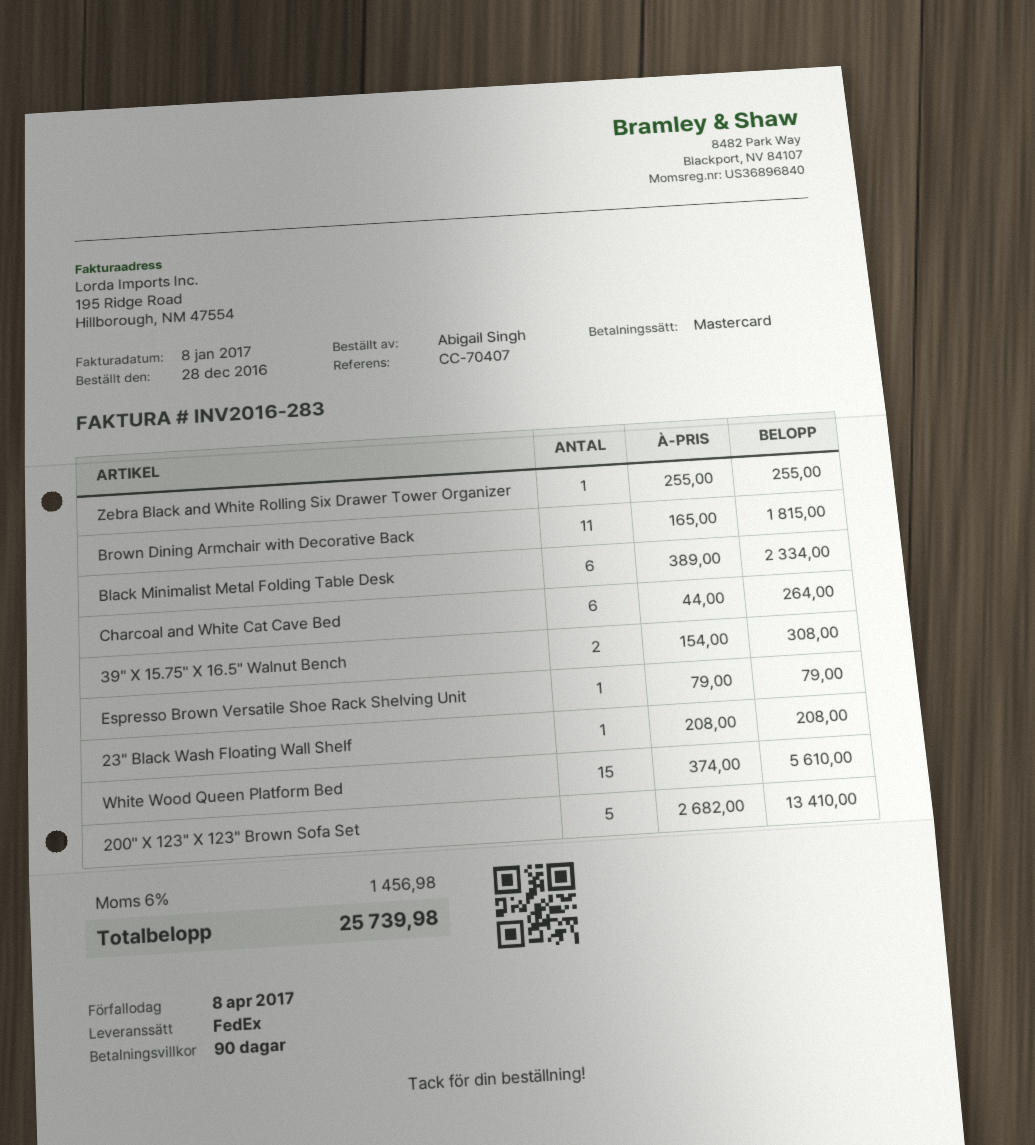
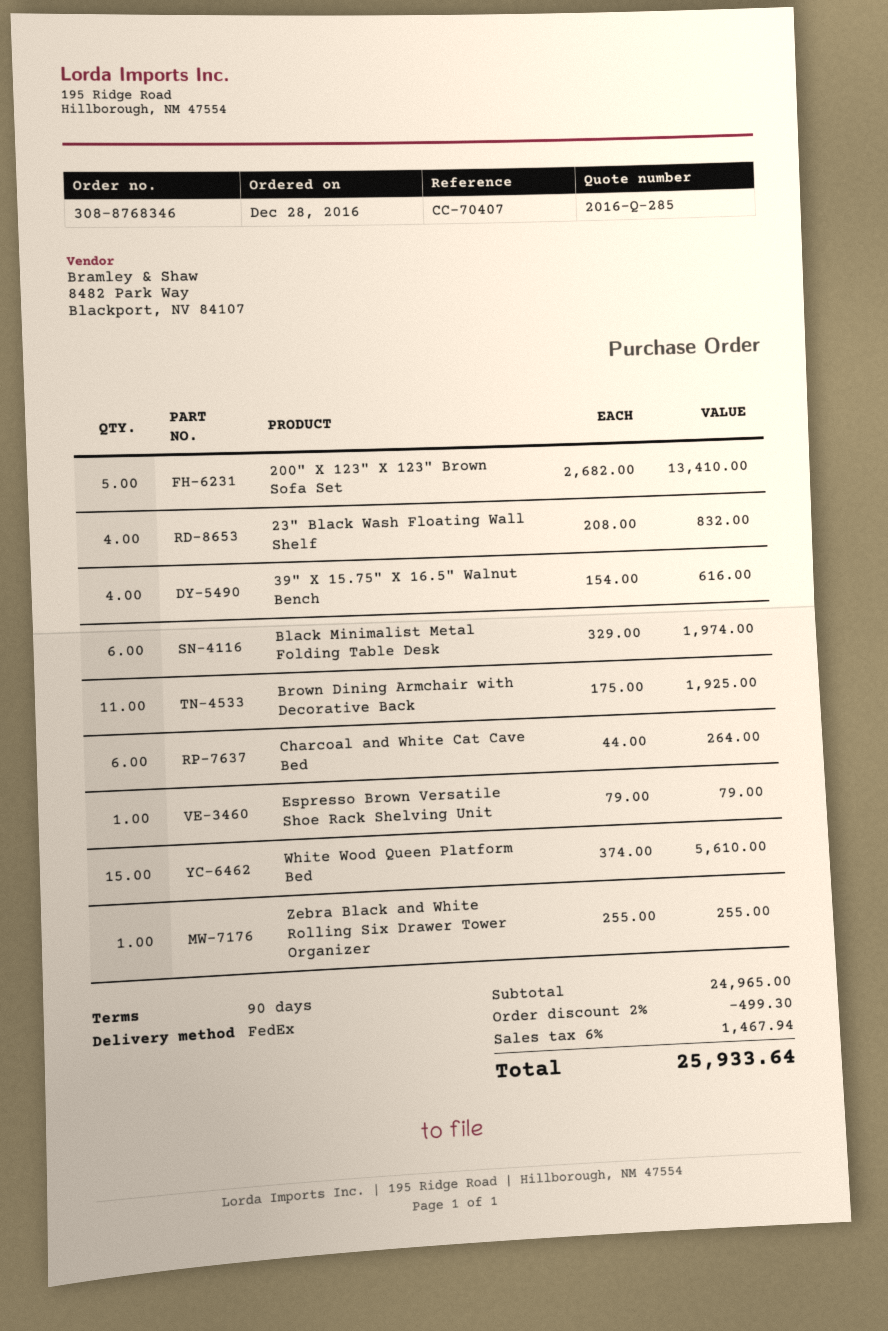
Brown Dining Armchair with Decorative Back: 11 x 165.00 = 1815.00 -> 11 x 175.00 = 1925.00
Black Minimalist Metal Folding Table Desk: 6 x 389.00 = 2334.00 -> 6 x 329.00 = 1974.00
39" X 15.75" X 16.5" Walnut Bench: 2 x 154.00 = 308.00 -> 4 x 154.00 = 616.00
23" Black Wash Floating Wall Shelf: 1 x 208.00 = 208.00 -> 4 x 208.00 = 832.00
discount: none -> 2% = 499.30
tax: 6% = 1456.98 -> 6% = 1467.94
total: 25739.98 -> 25933.64

